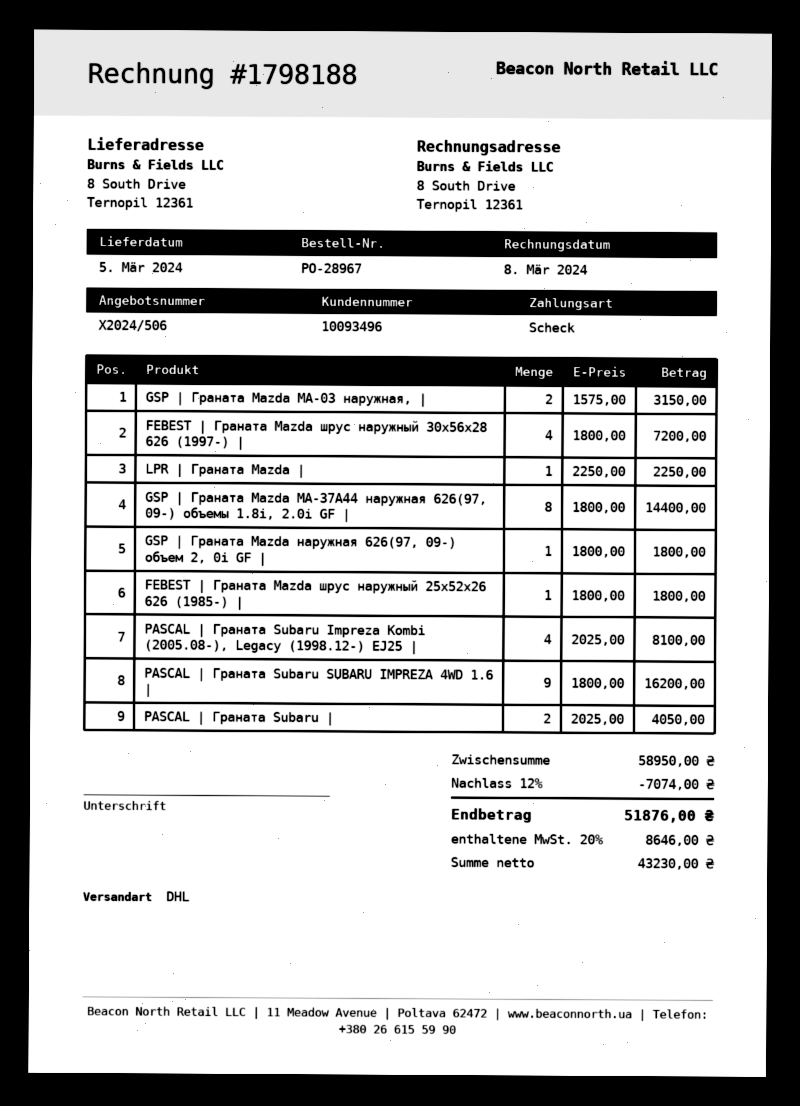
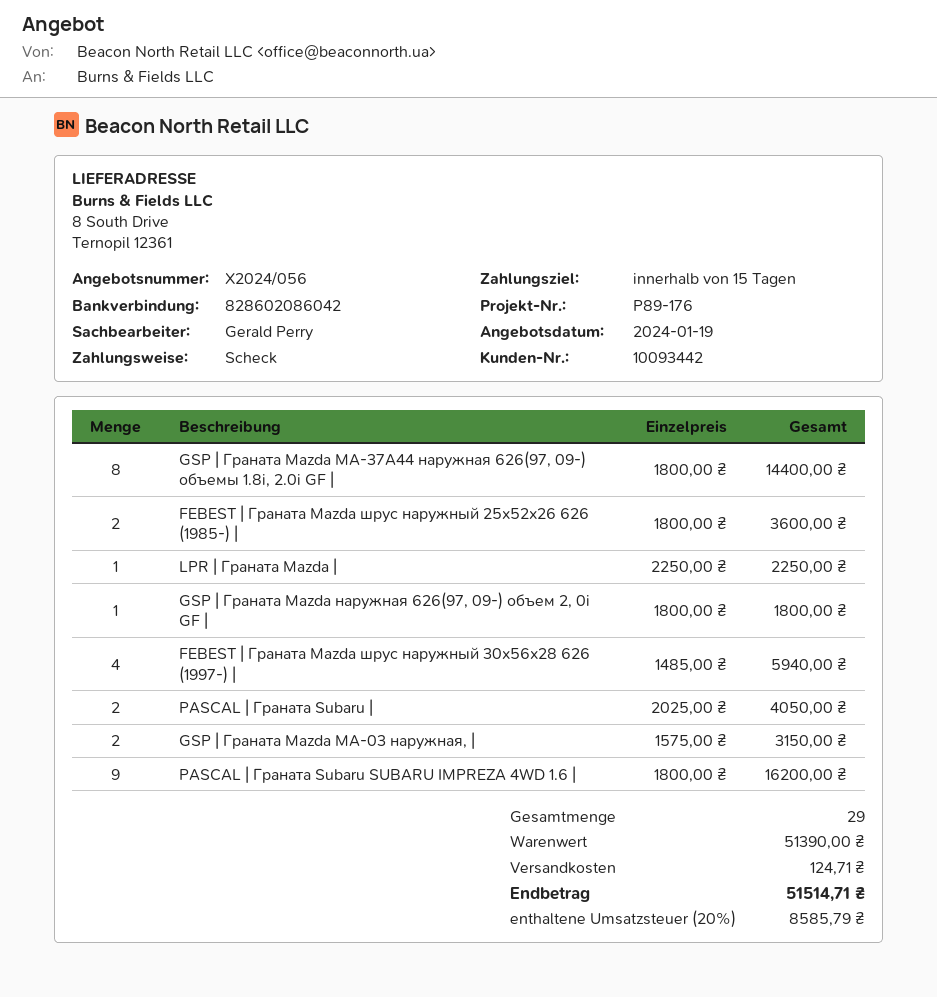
quote number: X2024/506 -> X2024/056
customer number: 10093496 -> 10093442
FEBEST | Граната Mazda шрус наружный 30x56x28 626 (1997-) |: 4 x 1800.00 = 7200.00 -> 4 x 1485.00 = 5940.00
FEBEST | Граната Mazda шрус наружный 25x52x26 626 (1985-) |: 1 x 1800.00 = 1800.00 -> 2 x 1800.00 = 3600.00
PASCAL | Граната Subaru Impreza Kombi (2005.08-), Legacy (1998.12-) EJ25 |: 4 x 2025.00 = 8100.00 -> none
subtotal: 58950.00 -> 51390.00
discount: 12% = 7074.00 -> none
shipping: none -> 124.71
tax: 20% = 8646.00 -> 20% = 8585.79
total: 51876.00 -> 51514.71

